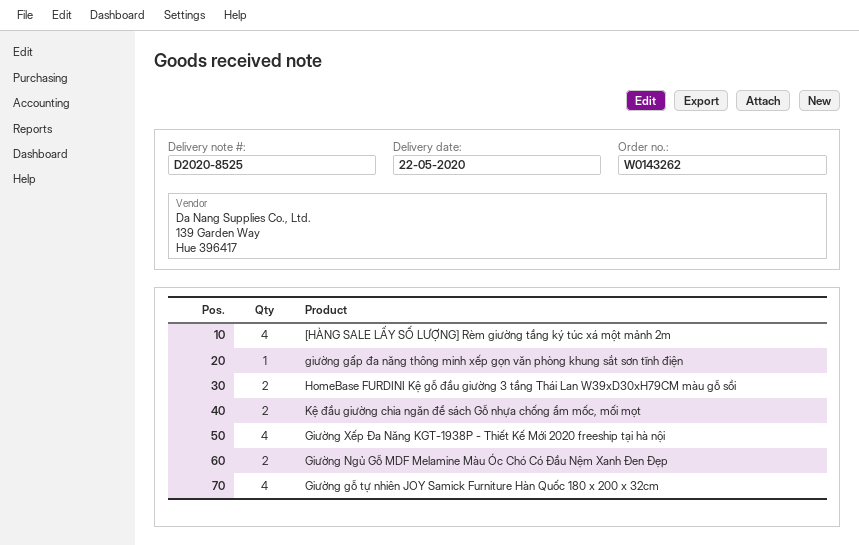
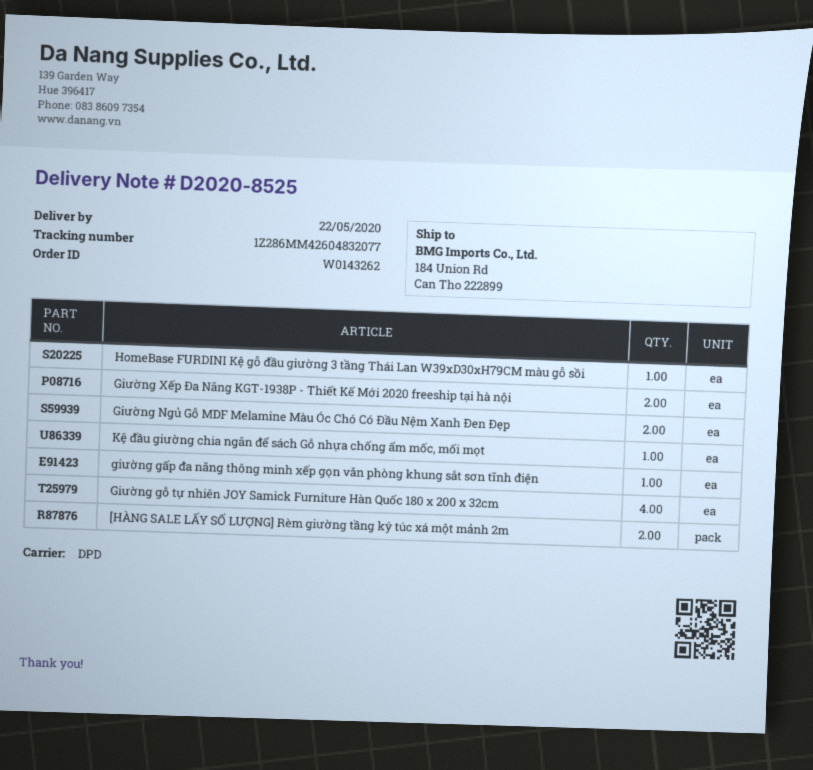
[HÀNG SALE LẤY SỐ LƯỢNG] Rèm giường tầng ký túc xá một mảnh 2m: 4 -> 2
HomeBase FURDINI Kệ gỗ đầu giường 3 tầng Thái Lan W39xD30xH79CM màu gỗ sồi: 2 -> 1
Kệ đầu giường chia ngăn để sách Gỗ nhựa chống ẩm mốc, mối mọt: 2 -> 1
Giường Xếp Đa Năng KGT-1938P - Thiết Kế Mới 2020 freeship tại hà nội: 4 -> 2

